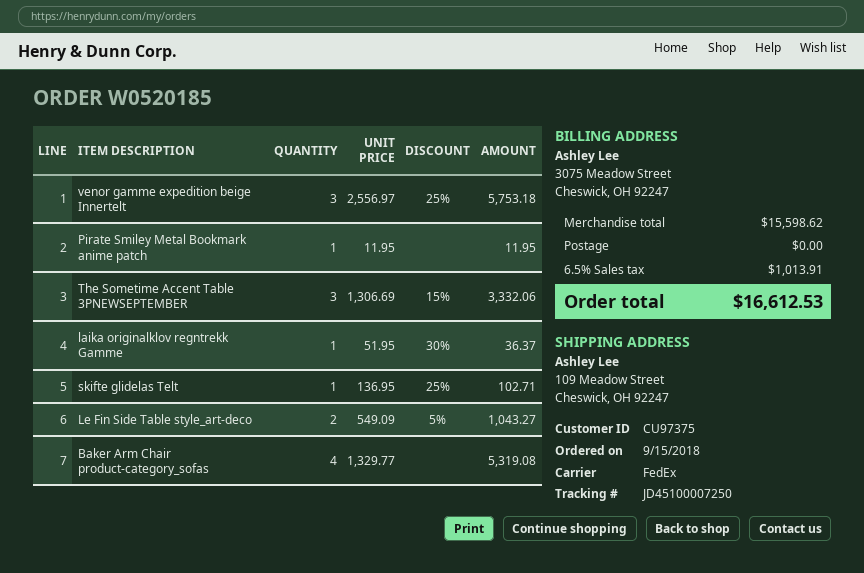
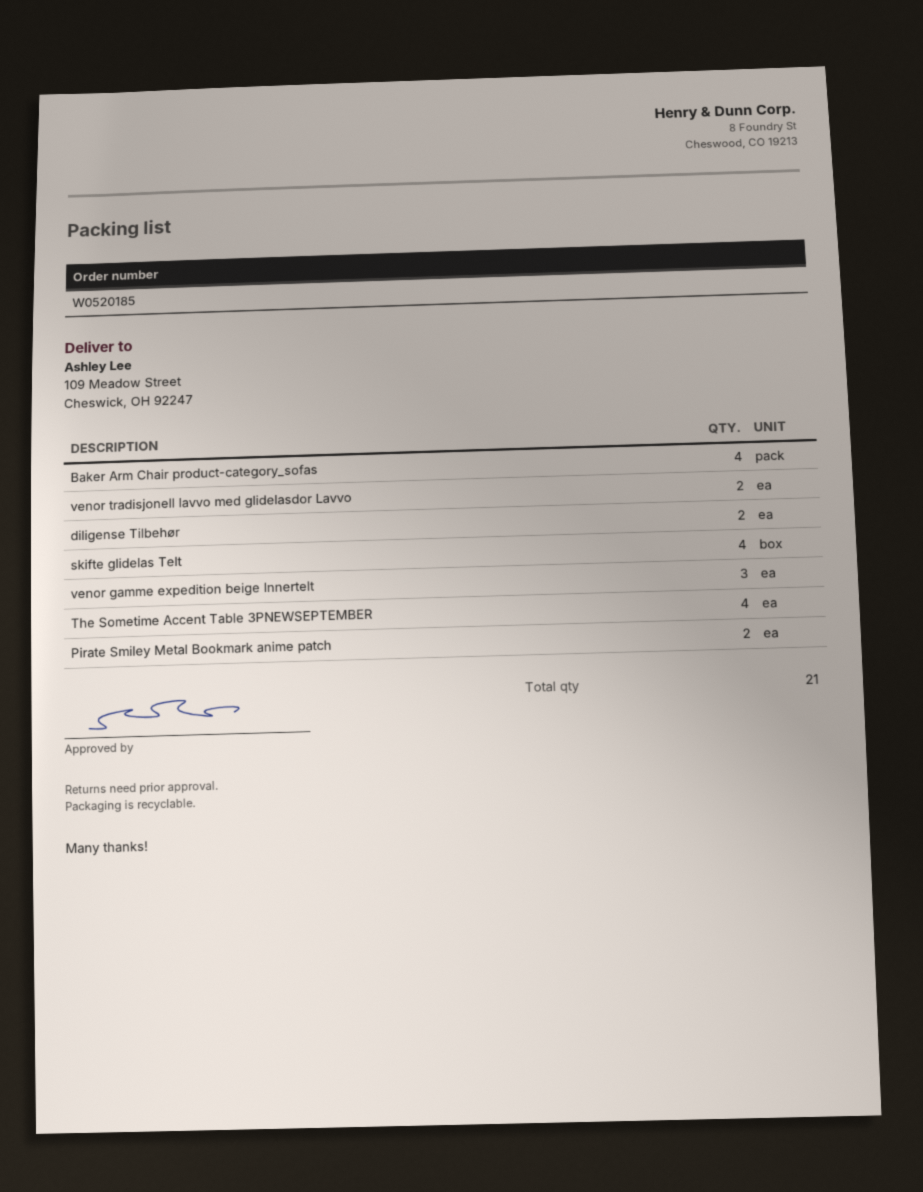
Pirate Smiley Metal Bookmark anime patch: 1 -> 2
The Sometime Accent Table 3PNEWSEPTEMBER: 3 -> 4
laika originalklov regntrekk Gamme: 1 -> none
skifte glidelas Telt: 1 -> 4
Le Fin Side Table style_art-deco: 2 -> none
venor tradisjonell lavvo med glidelasdor Lavvo: none -> 2
diligense Tilbehør: none -> 2

